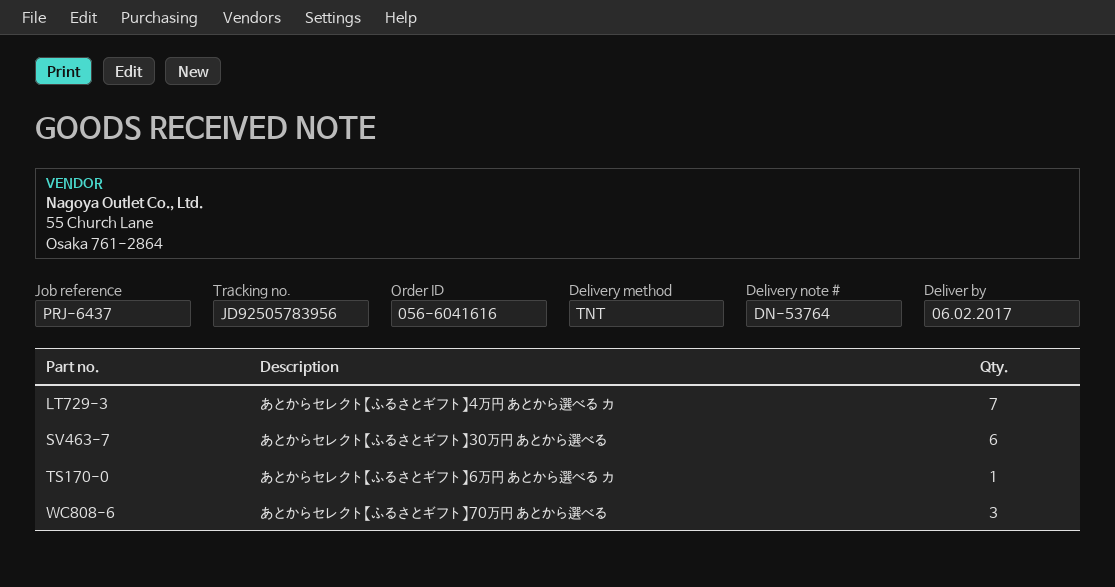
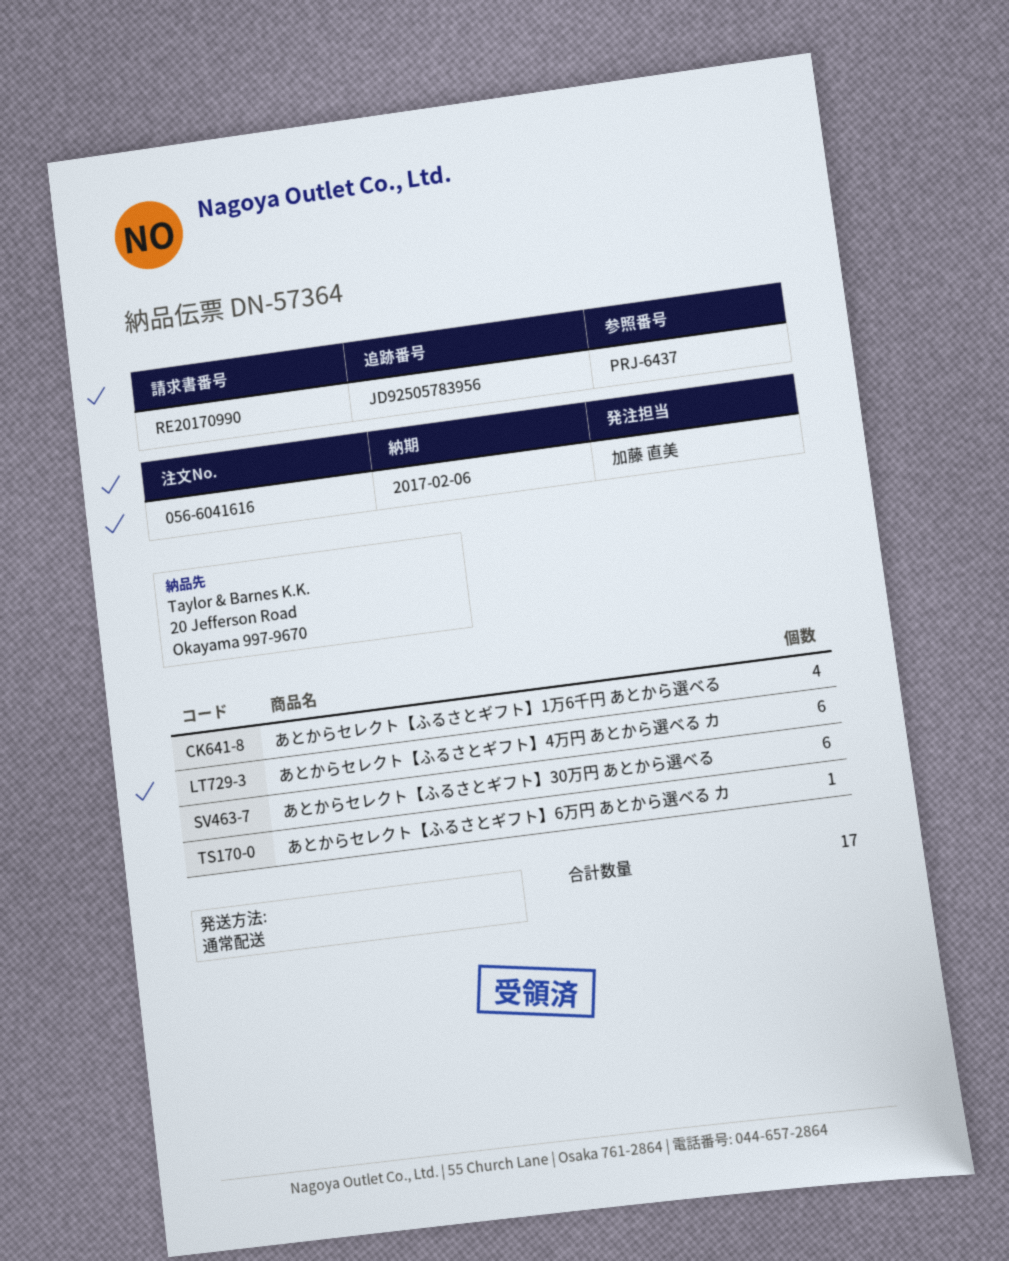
delivery note number: DN-53764 -> DN-57364
shipping method: TNT -> standard
あとからセレクト【ふるさとギフト】4万円 あとから選べる カ: 7 -> 6
あとからセレクト【ふるさとギフト】70万円 あとから選べる: 3 -> none
あとからセレクト【ふるさとギフト】1万6千円 あとから選べる: none -> 4

